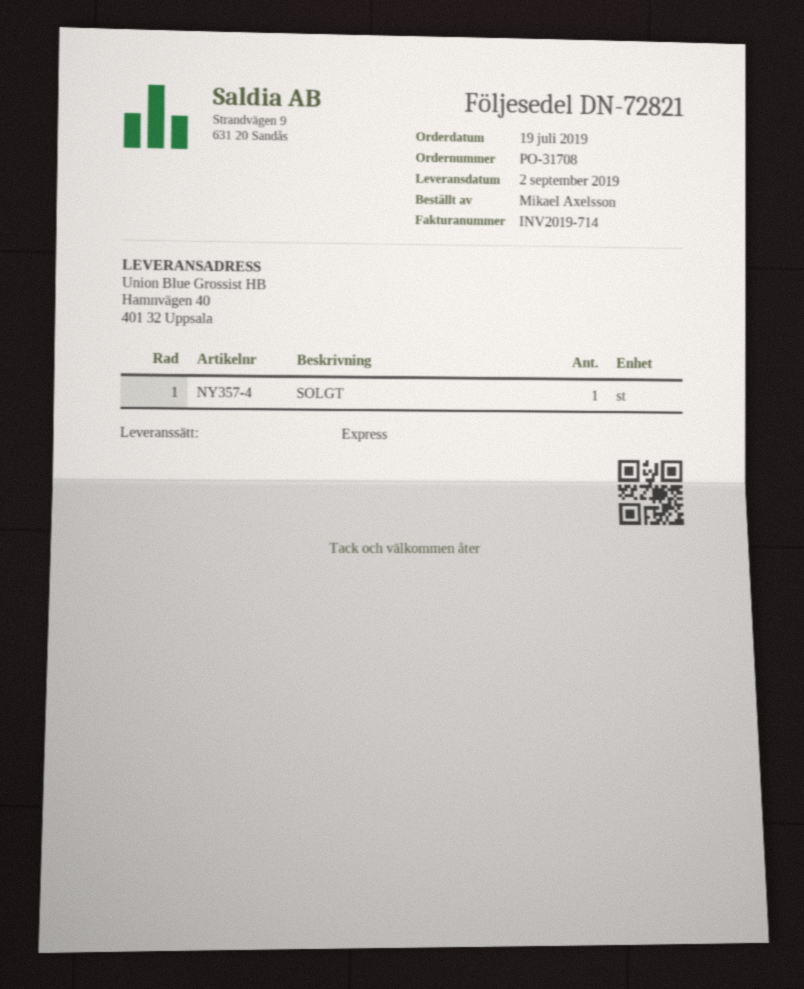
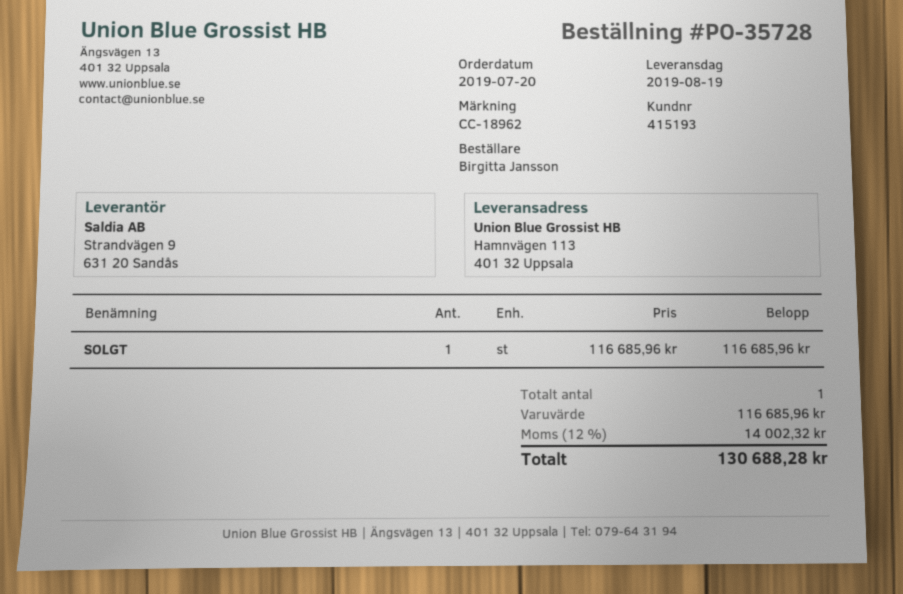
order number: PO-31708 -> PO-35728
order date: 2019-07-19 -> 2019-07-20
delivery date: 2019-09-02 -> 2019-08-19
ordered by: Mikael Axelsson -> Birgitta Jansson
ship to: Hamnvägen 40, 401 32 Uppsala -> Hamnvägen 113, 401 32 Uppsala

